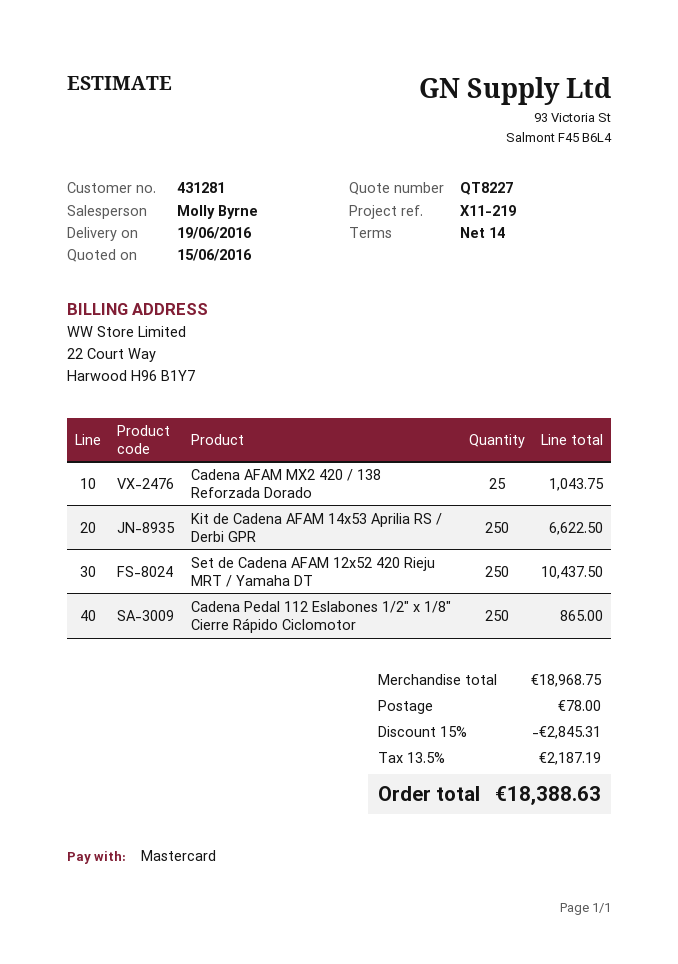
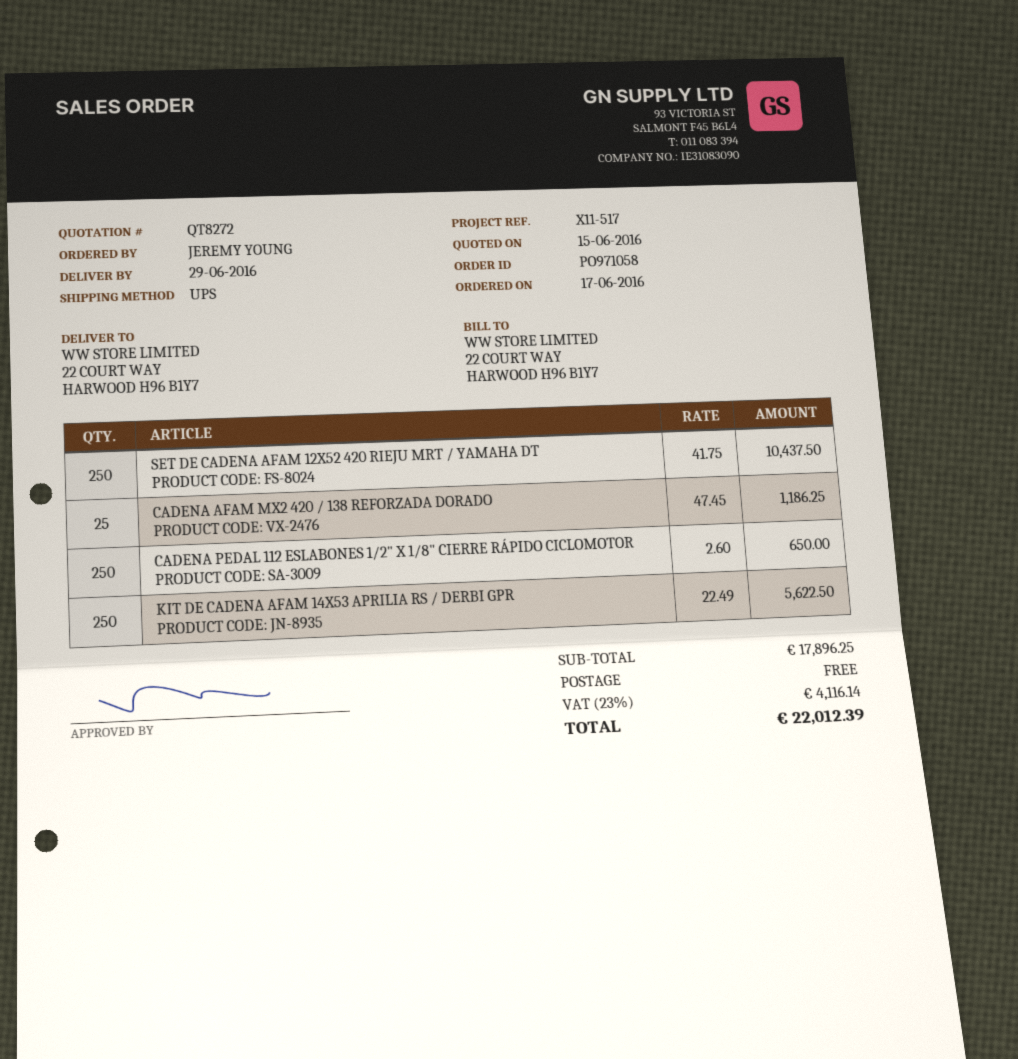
quote number: QT8227 -> QT8272
delivery date: 2016-06-19 -> 2016-06-29
reference: X11-219 -> X11-517
Cadena AFAM MX2 420 / 138 Reforzada Dorado: 25 for 1043.75 -> 25 for 1186.25
Kit de Cadena AFAM 14x53 Aprilia RS / Derbi GPR: 250 for 6622.50 -> 250 for 5622.50
Cadena Pedal 112 Eslabones 1/2" x 1/8" Cierre Rápido Ciclomotor: 250 for 865.00 -> 250 for 650.00
subtotal: 18968.75 -> 17896.25
discount: 15% = 2845.31 -> none
shipping: 78.00 -> 0.00
tax: 13.5% = 2187.19 -> 23% = 4116.14
total: 18388.63 -> 22012.39

